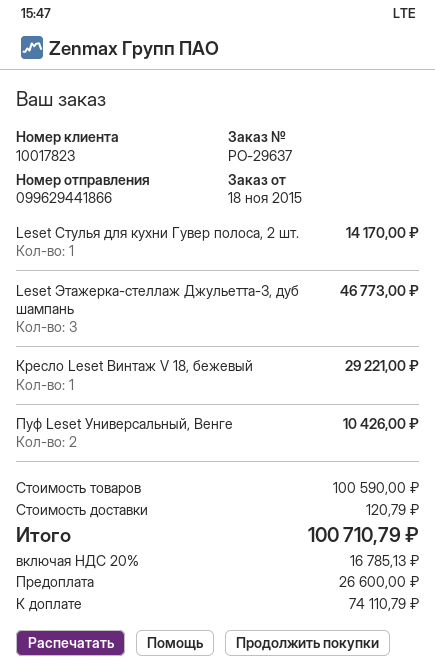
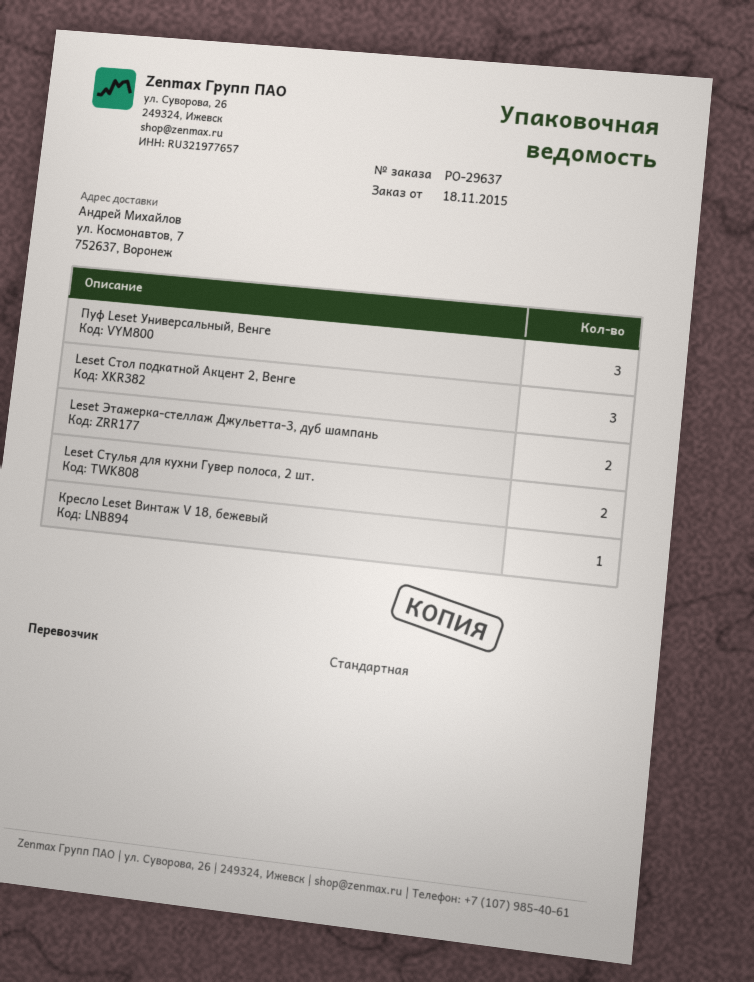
Leset Стулья для кухни Гувер полоса, 2 шт.: 1 -> 2
Leset Этажерка-стеллаж Джульетта-3, дуб шампань: 3 -> 2
Пуф Leset Универсальный, Венге: 2 -> 3
Leset Стол подкатной Акцент 2, Венге: none -> 3

